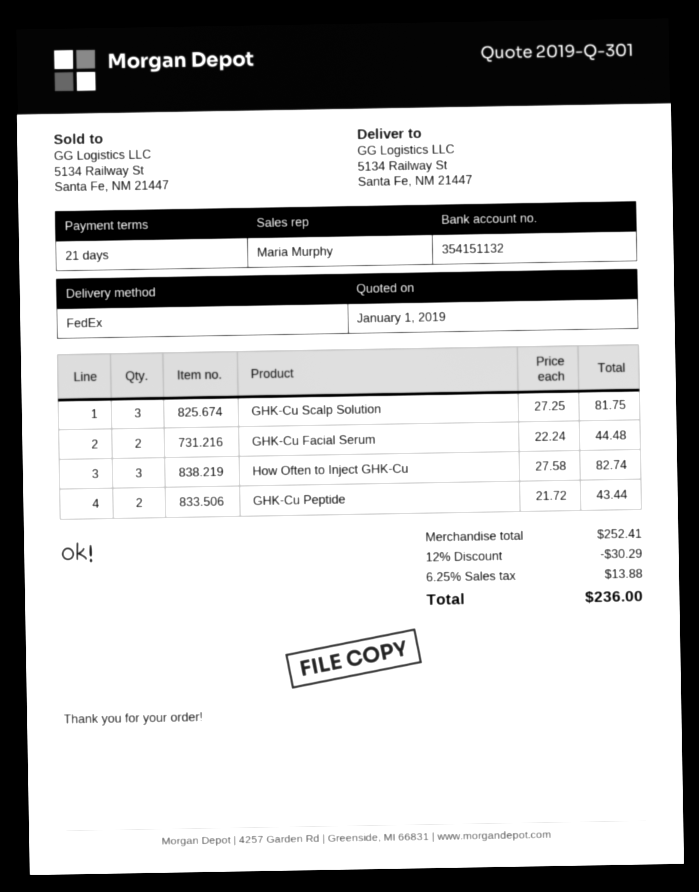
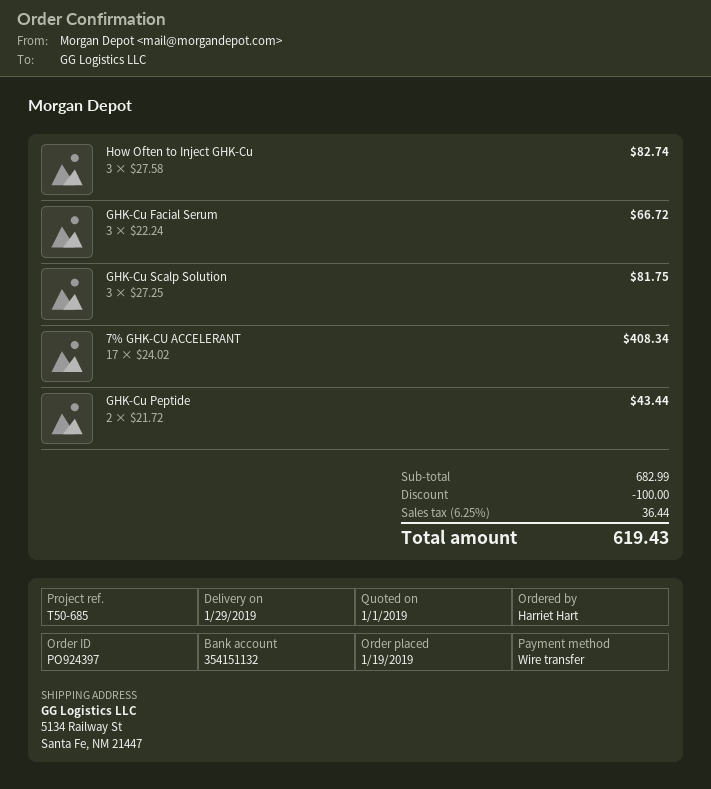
GHK-Cu Facial Serum: 2 x 22.24 = 44.48 -> 3 x 22.24 = 66.72
7% GHK-CU ACCELERANT: none -> 17 x 24.02 = 408.34
subtotal: 252.41 -> 682.99
discount: 30.29 -> 100.00
tax: 6.25% = 13.88 -> 6.25% = 36.44
total: 236.00 -> 619.43

